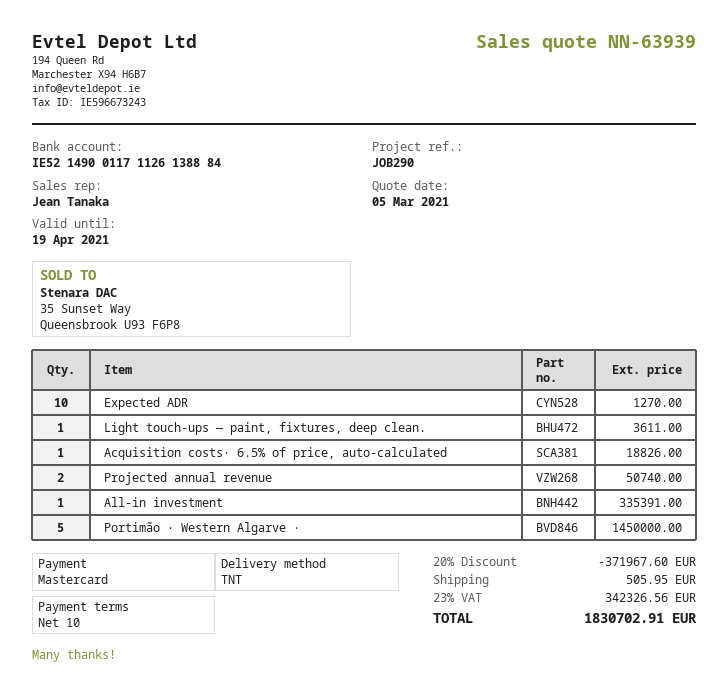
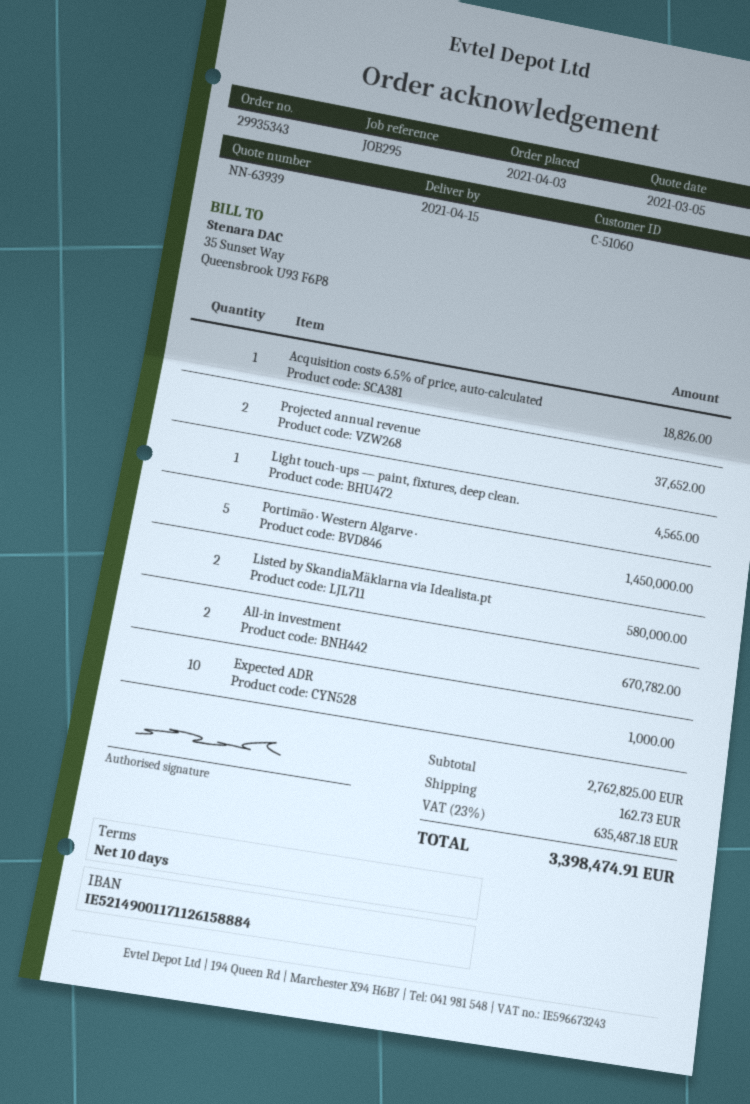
reference: JOB290 -> JOB295
bank account: IE52149001171126138884 -> IE52149001171126158884
Expected ADR: 10 for 1270.00 -> 10 for 1000.00
Light touch-ups — paint, fixtures, deep clean.: 1 for 3611.00 -> 1 for 4565.00
Projected annual revenue: 2 for 50740.00 -> 2 for 37652.00
All-in investment: 1 for 335391.00 -> 2 for 670782.00
Listed by SkandiaMäklarna via Idealista.pt: none -> 2 for 580000.00
discount: 20% = 371967.60 -> none
shipping: 505.95 -> 162.73
tax: 23% = 342326.56 -> 23% = 635487.18
total: 1830702.91 -> 3398474.91

